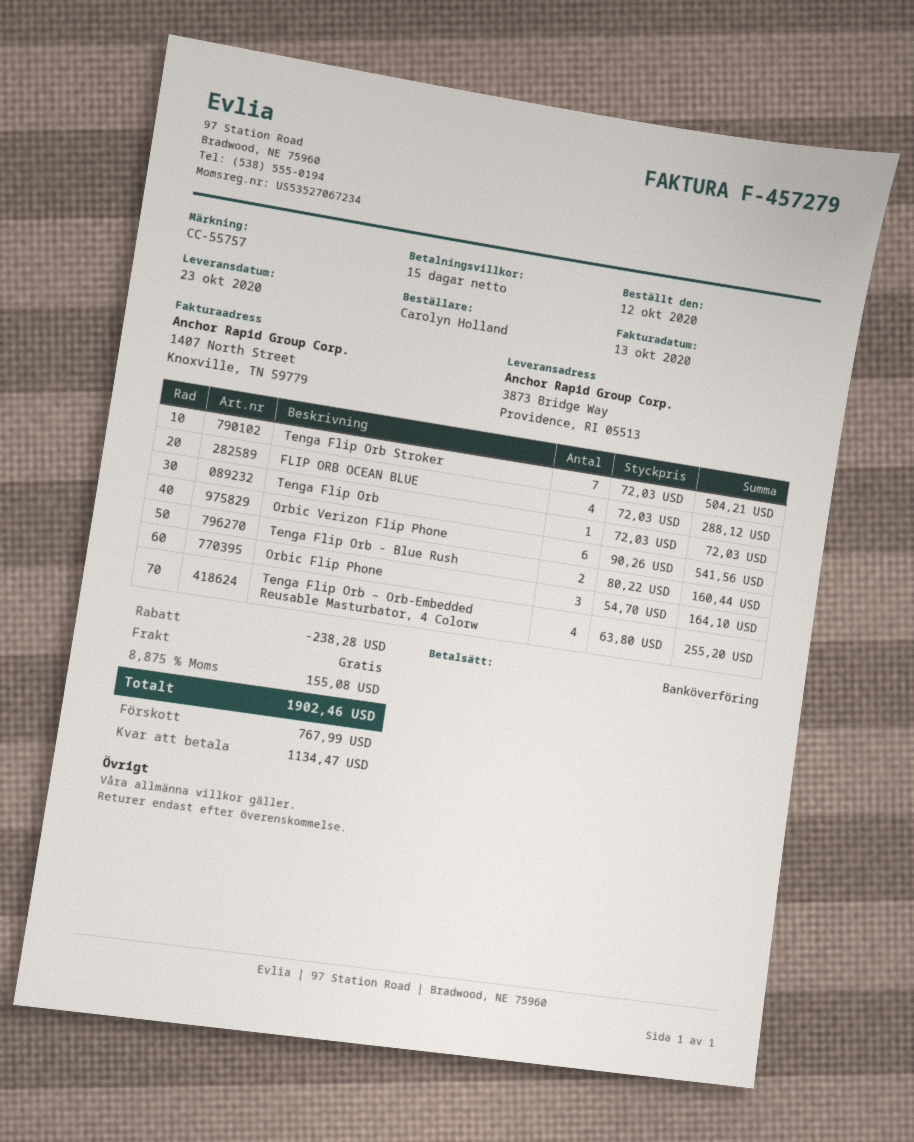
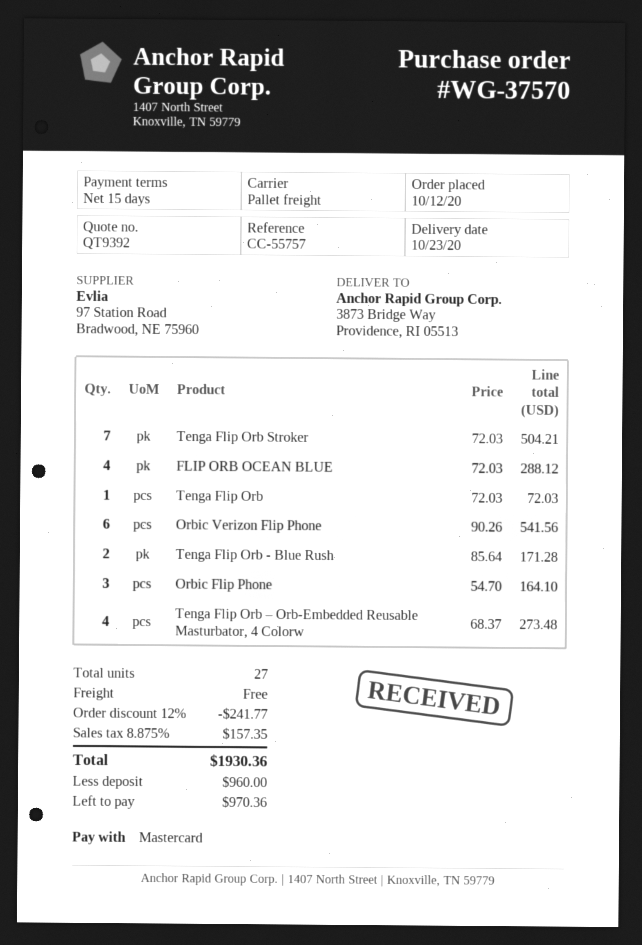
payment method: bank transfer -> Mastercard
Tenga Flip Orb - Blue Rush: 2 x 80.22 = 160.44 -> 2 x 85.64 = 171.28
Tenga Flip Orb – Orb-Embedded Reusable Masturbator, 4 Colorw: 4 x 63.80 = 255.20 -> 4 x 68.37 = 273.48
discount: 238.28 -> 241.77
tax: 8.875% = 155.08 -> 8.875% = 157.35
total: 1902.46 -> 1930.36
deposit: 767.99 -> 960.00
balance: 1134.47 -> 970.36

